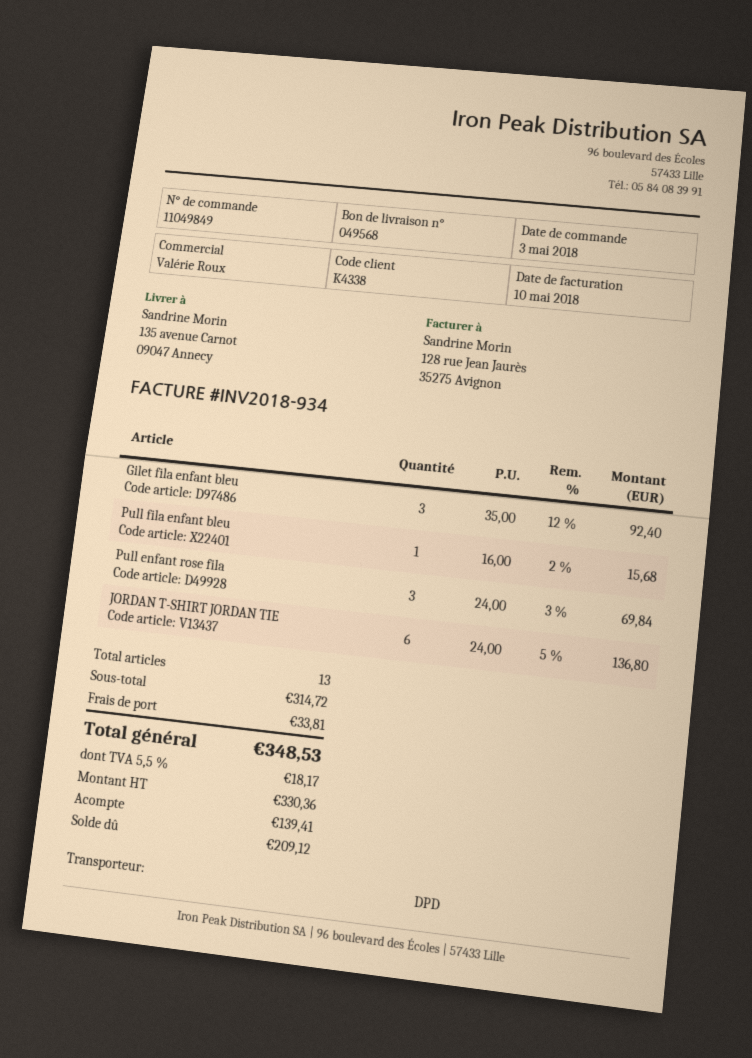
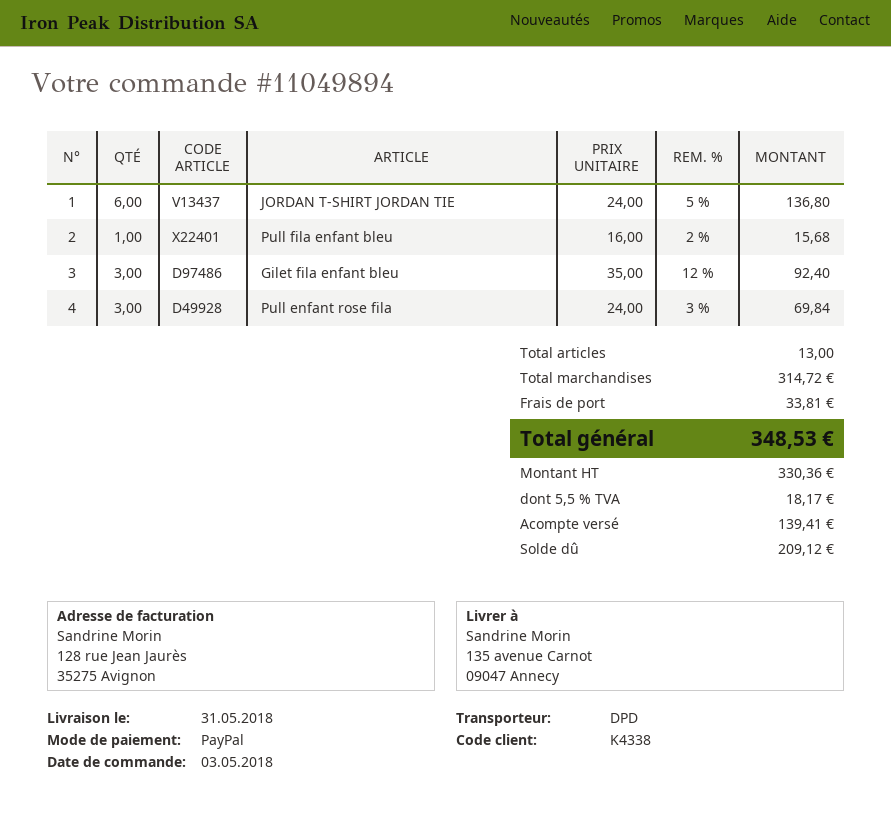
order number: 11049849 -> 11049894

